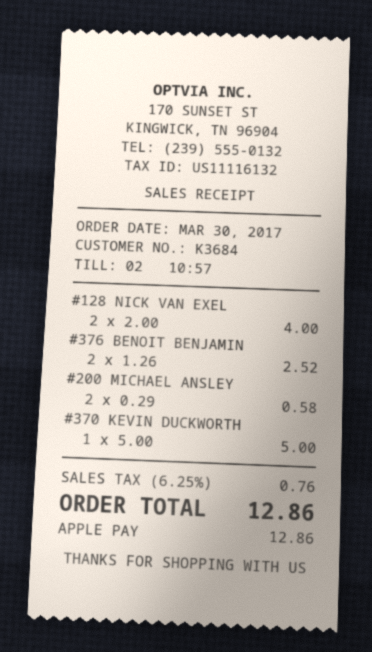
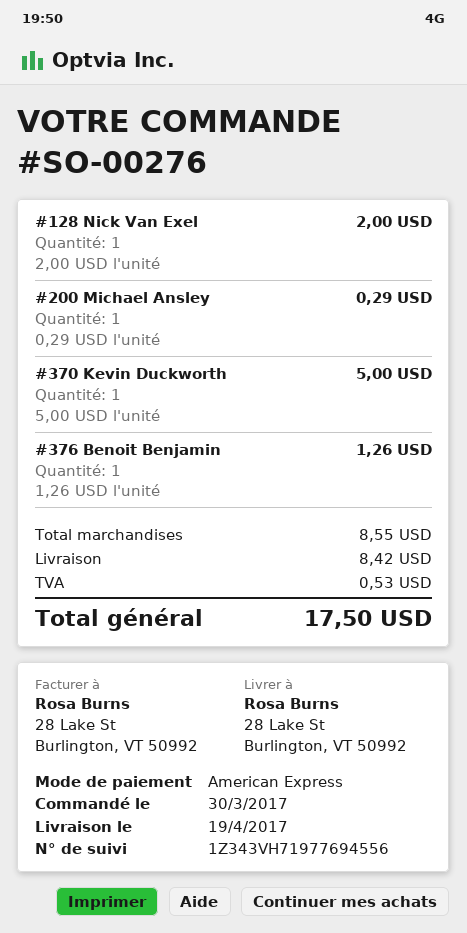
payment method: Apple Pay -> American Express
#128 NICK VAN EXEL: 2 x 2.00 = 4.00 -> 1 x 2.00 = 2.00
#376 BENOIT BENJAMIN: 2 x 1.26 = 2.52 -> 1 x 1.26 = 1.26
#200 MICHAEL ANSLEY: 2 x 0.29 = 0.58 -> 1 x 0.29 = 0.29
shipping: none -> 8.42
tax: 0.76 -> 0.53
total: 12.86 -> 17.50

